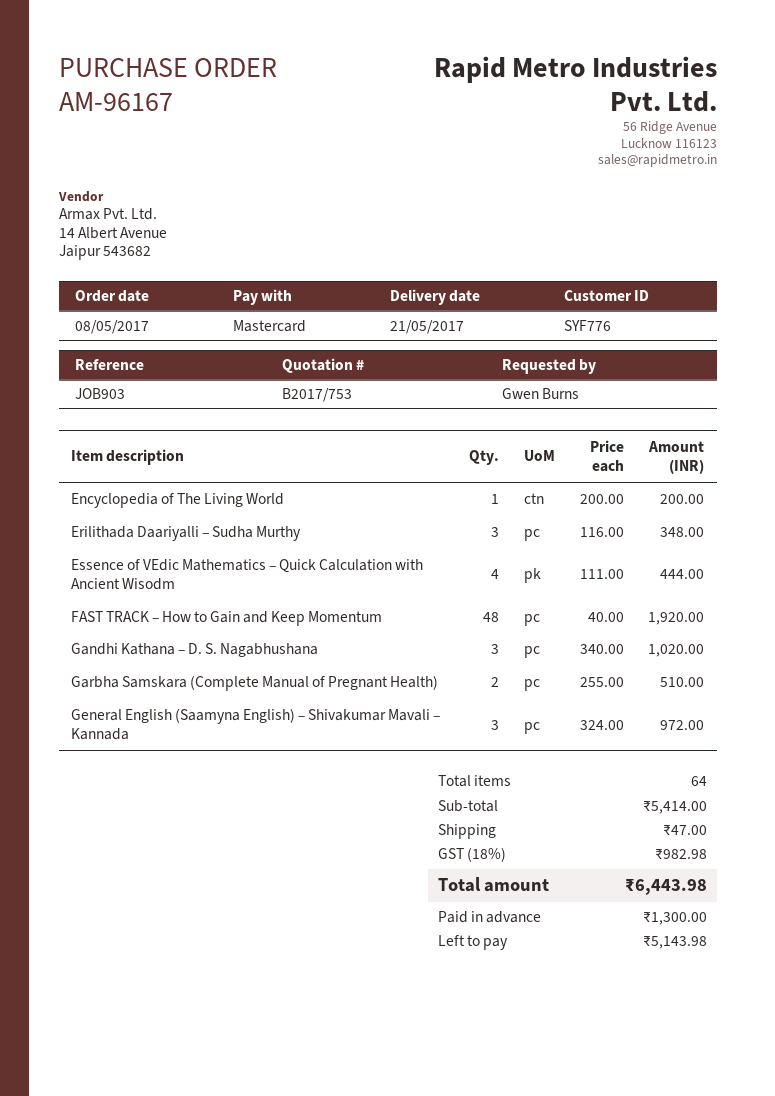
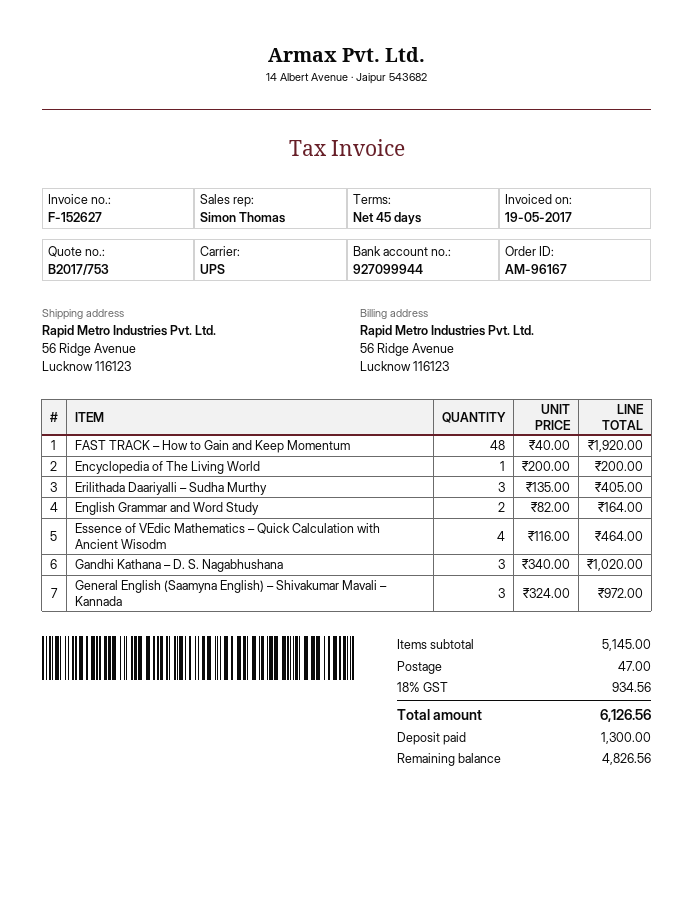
Erilithada Daariyalli – Sudha Murthy: 3 x 116.00 = 348.00 -> 3 x 135.00 = 405.00
Essence of VEdic Mathematics – Quick Calculation with Ancient Wisodm: 4 x 111.00 = 444.00 -> 4 x 116.00 = 464.00
Garbha Samskara (Complete Manual of Pregnant Health): 2 x 255.00 = 510.00 -> none
English Grammar and Word Study: none -> 2 x 82.00 = 164.00
subtotal: 5414.00 -> 5145.00
tax: 18% = 982.98 -> 18% = 934.56
total: 6443.98 -> 6126.56
balance: 5143.98 -> 4826.56

